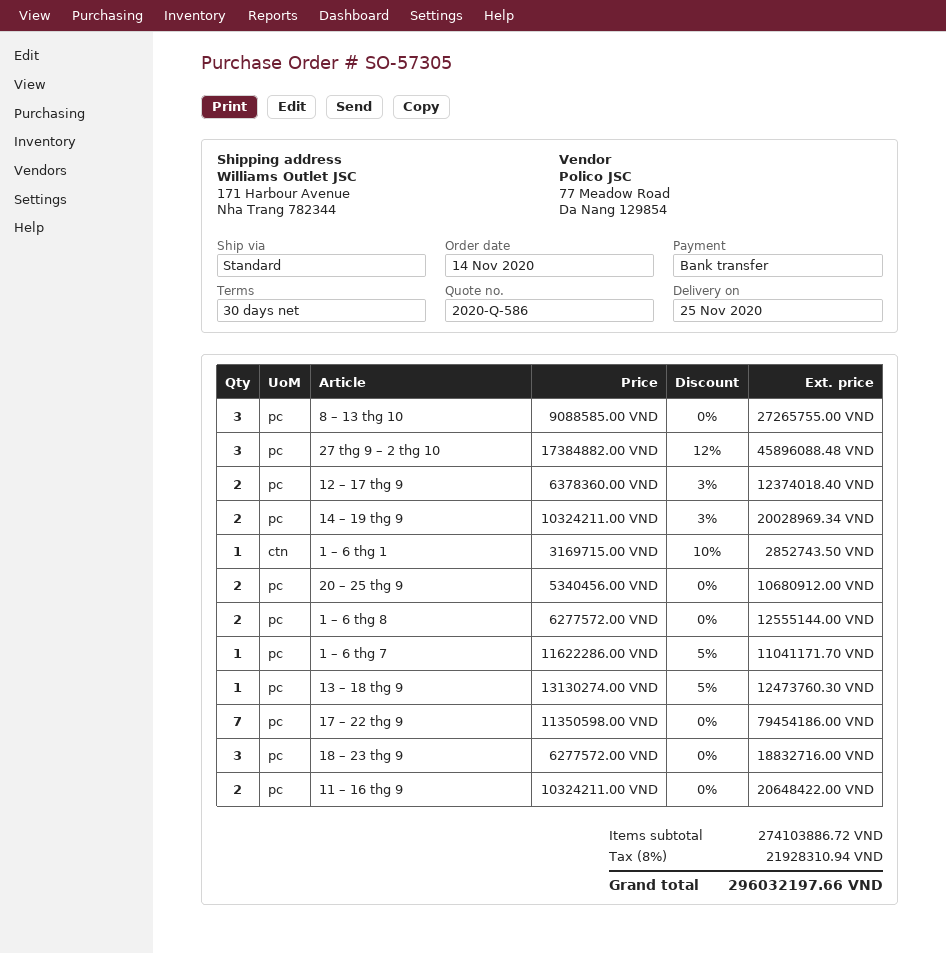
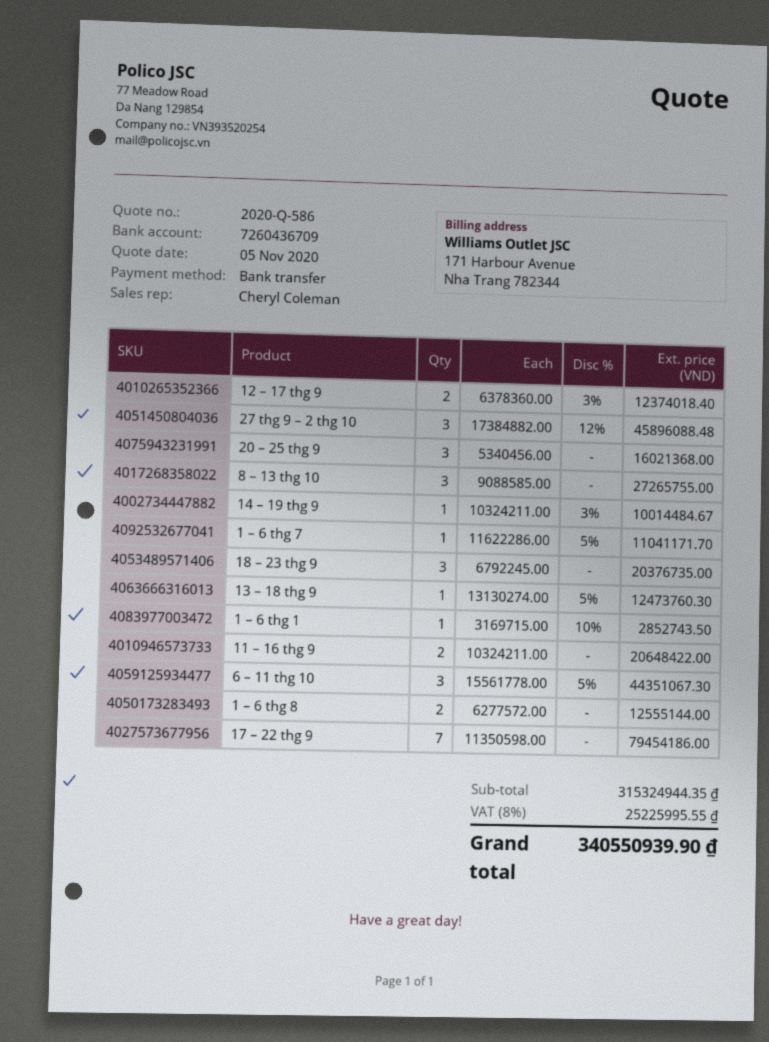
14 – 19 thg 9: 2 x 10324211.00 - 3% = 20028969.34 -> 1 x 10324211.00 - 3% = 10014484.67
20 – 25 thg 9: 2 x 5340456.00 = 10680912.00 -> 3 x 5340456.00 = 16021368.00
18 – 23 thg 9: 3 x 6277572.00 = 18832716.00 -> 3 x 6792245.00 = 20376735.00
6 – 11 thg 10: none -> 3 x 15561778.00 - 5% = 44351067.30
subtotal: 274103886.72 -> 315324944.35
tax: 8% = 21928310.94 -> 8% = 25225995.55
total: 296032197.66 -> 340550939.90

